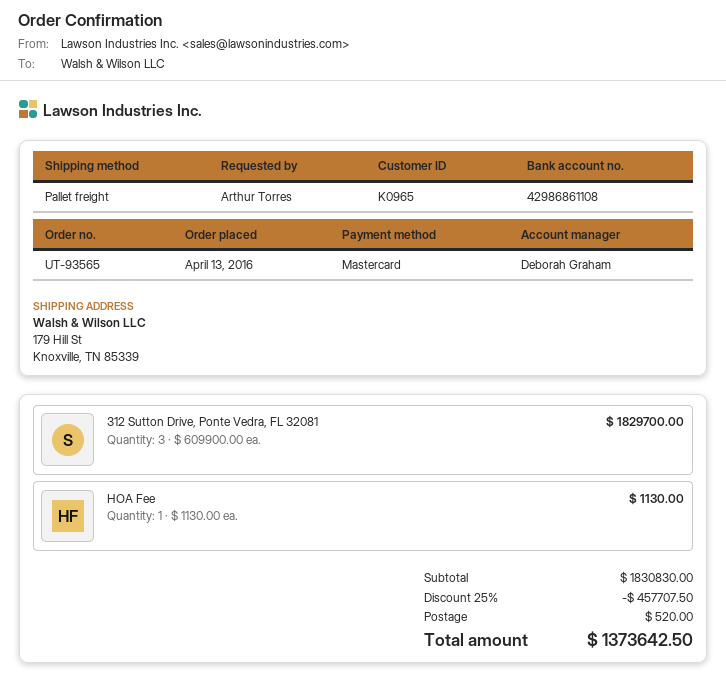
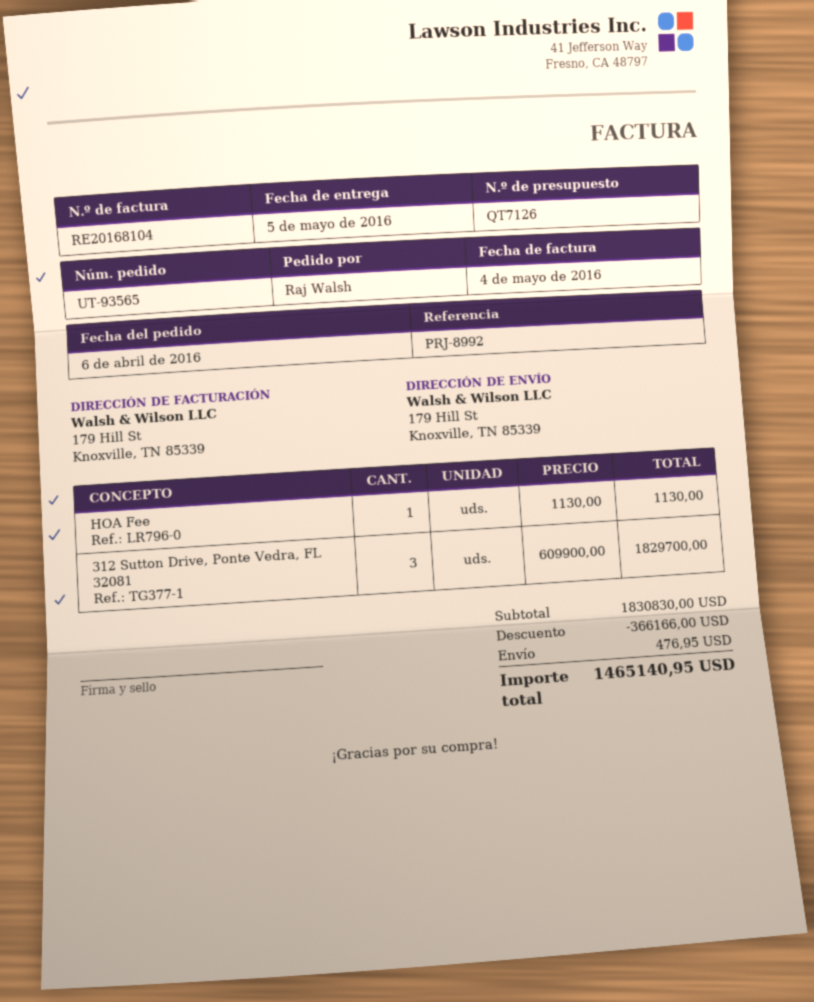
order date: 2016-04-13 -> 2016-04-06
ordered by: Arthur Torres -> Raj Walsh
discount: 457707.50 -> 366166.00
shipping: 520.00 -> 476.95
total: 1373642.50 -> 1465140.95

